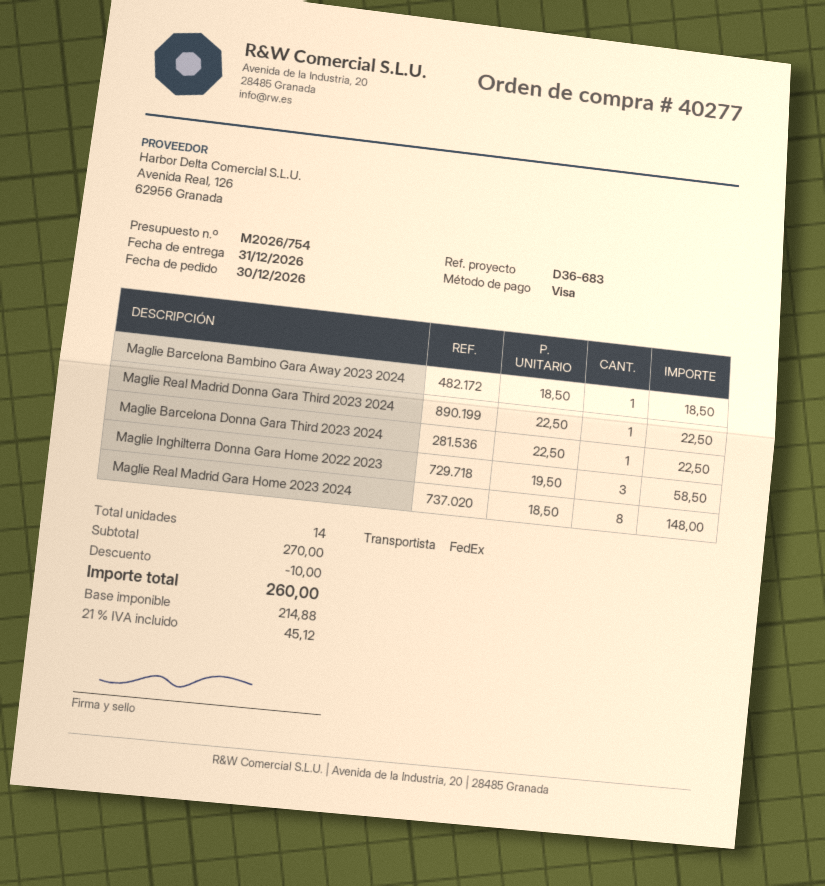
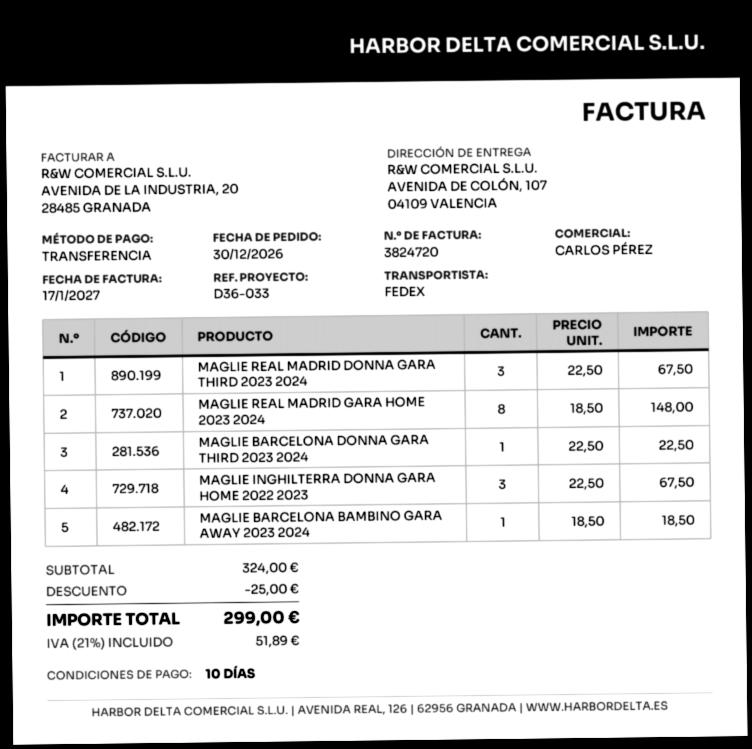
reference: D36-683 -> D36-033
payment method: Visa -> bank transfer
Maglie Real Madrid Donna Gara Third 2023 2024: 1 x 22.50 = 22.50 -> 3 x 22.50 = 67.50
Maglie Inghilterra Donna Gara Home 2022 2023: 3 x 19.50 = 58.50 -> 3 x 22.50 = 67.50
subtotal: 270.00 -> 324.00
discount: 10.00 -> 25.00
tax: 21% = 45.12 -> 21% = 51.89
total: 260.00 -> 299.00

